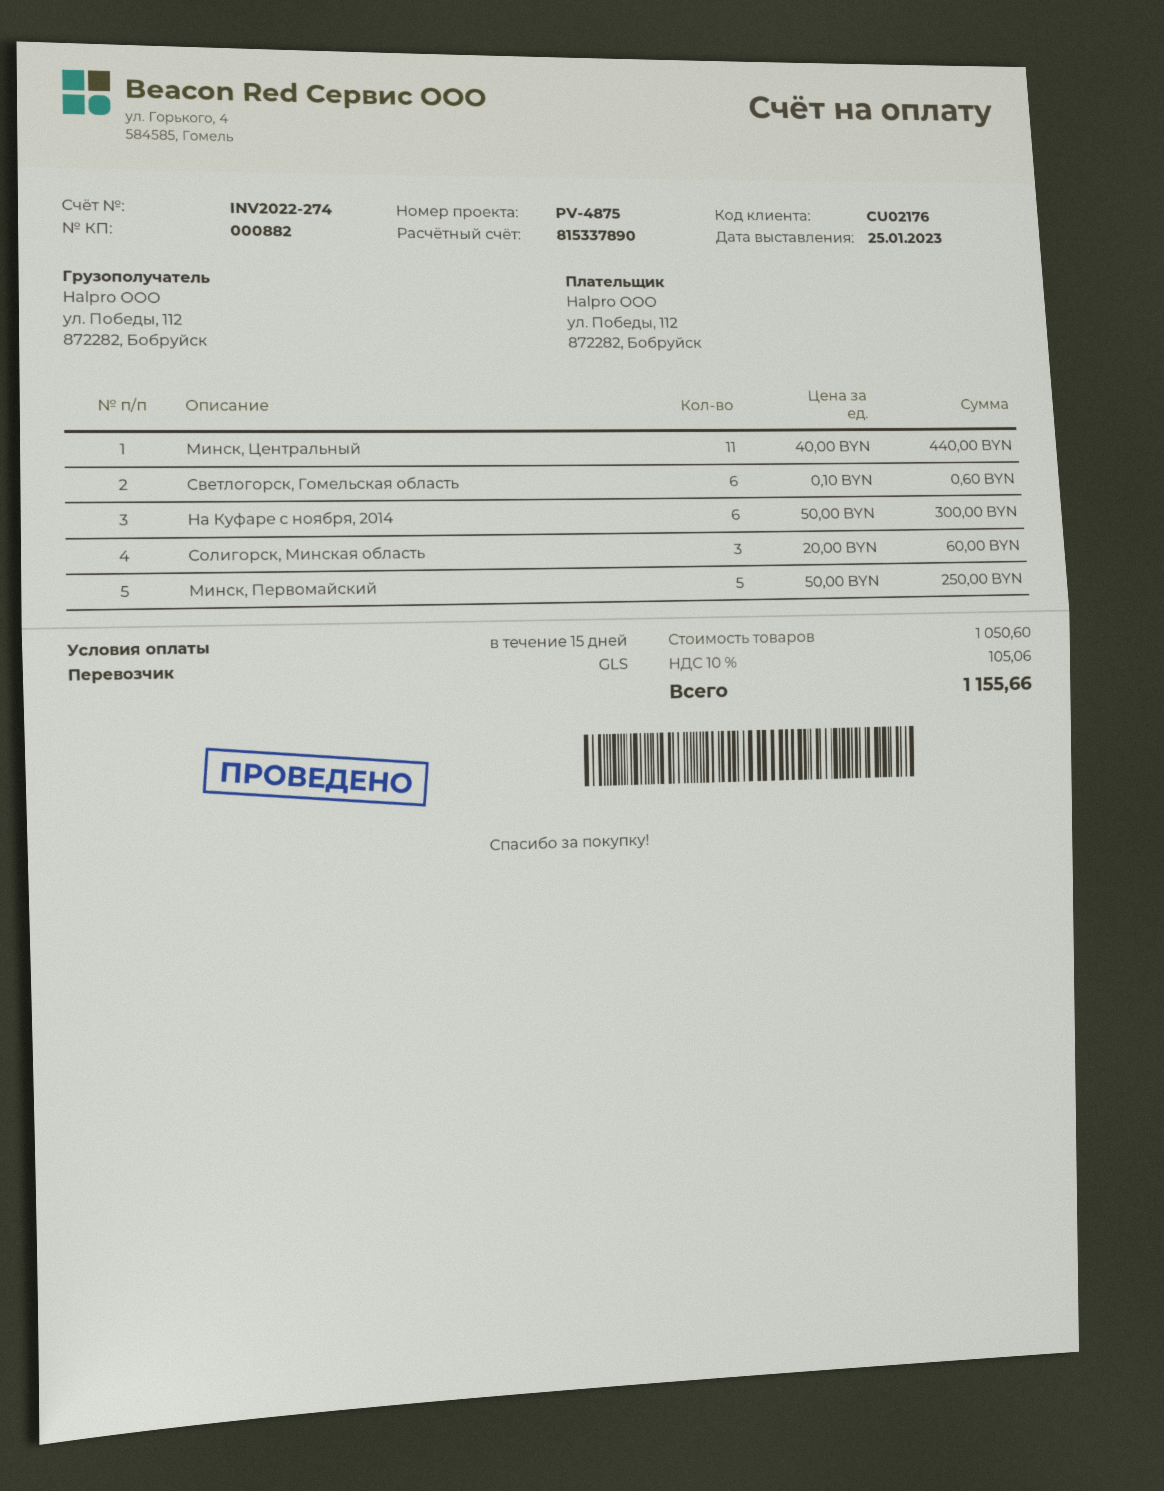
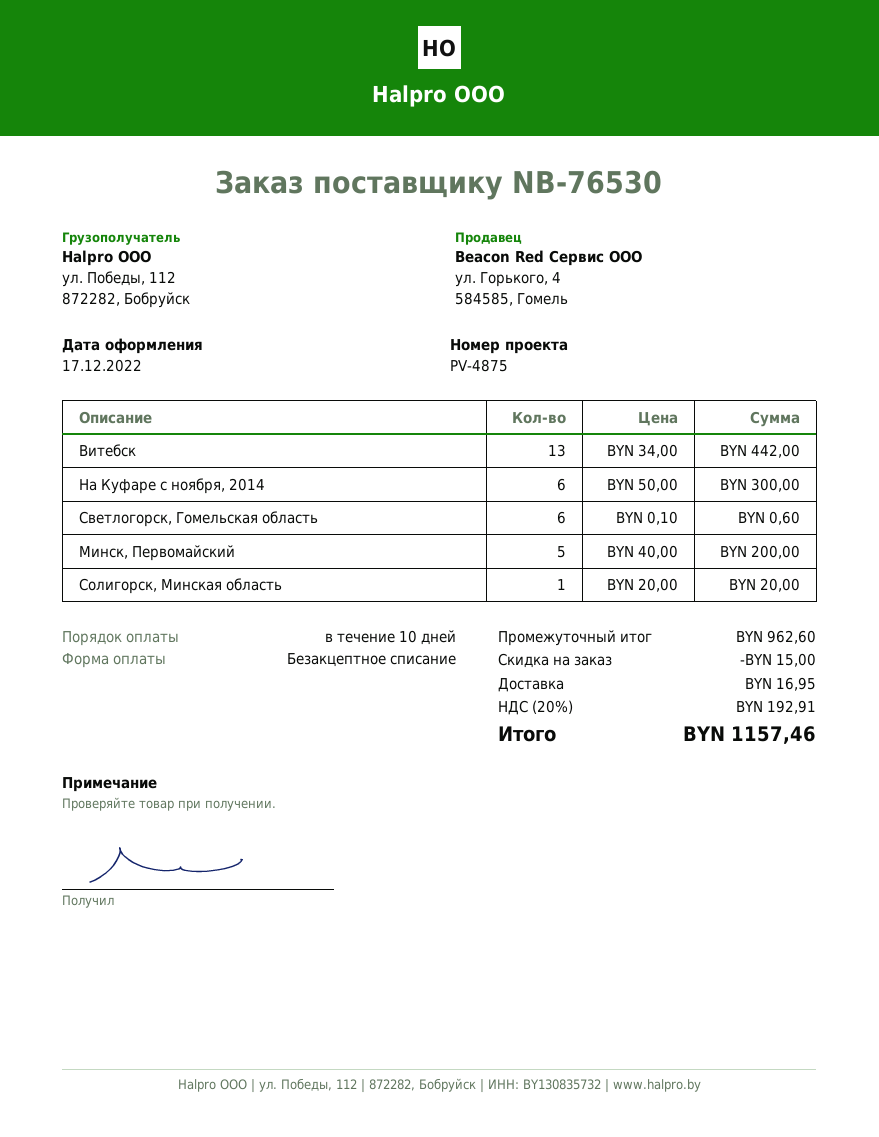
payment terms: 15 days -> 10 days
Минск, Центральный: 11 x 40.00 = 440.00 -> none
Солигорск, Минская область: 3 x 20.00 = 60.00 -> 1 x 20.00 = 20.00
Минск, Первомайский: 5 x 50.00 = 250.00 -> 5 x 40.00 = 200.00
Витебск: none -> 13 x 34.00 = 442.00
subtotal: 1050.60 -> 962.60
discount: none -> 15.00
shipping: none -> 16.95
tax: 10% = 105.06 -> 20% = 192.91
total: 1155.66 -> 1157.46

